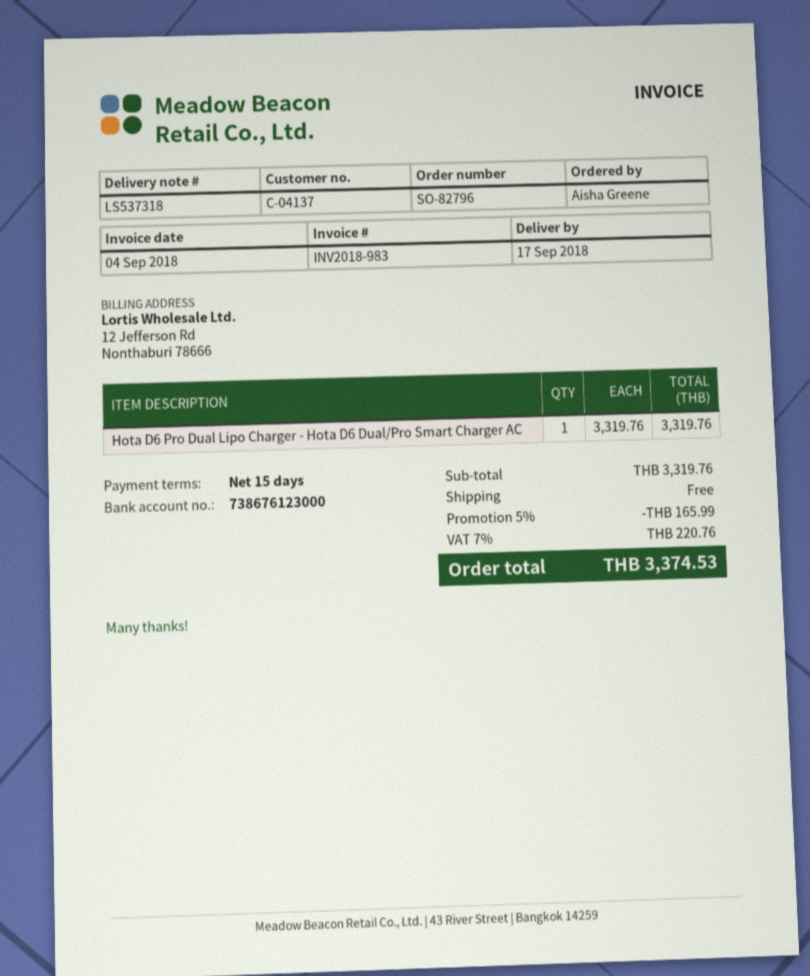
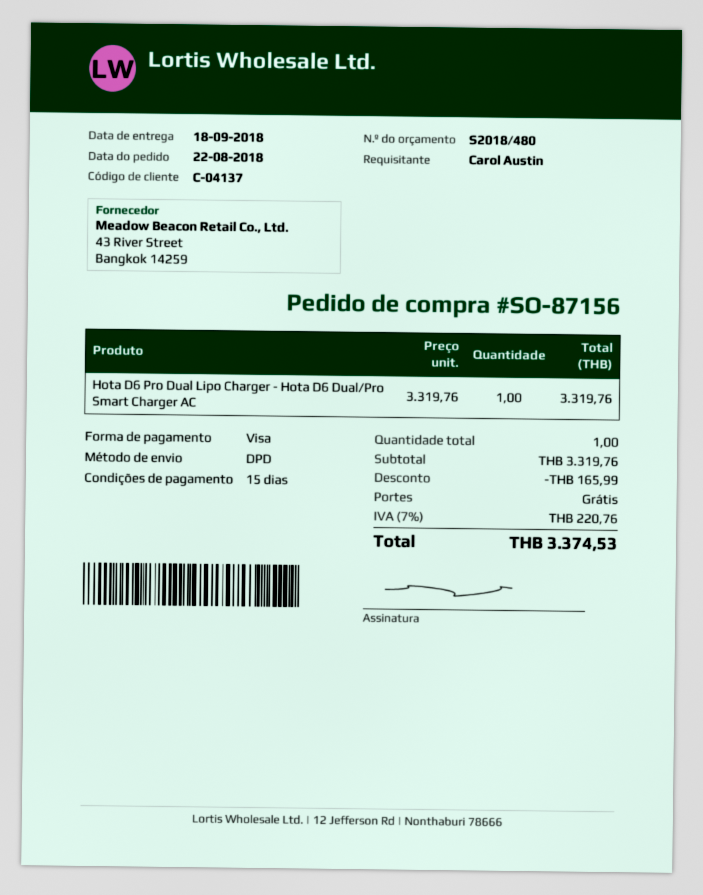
order number: SO-82796 -> SO-87156
delivery date: 2018-09-17 -> 2018-09-18
ordered by: Aisha Greene -> Carol Austin

